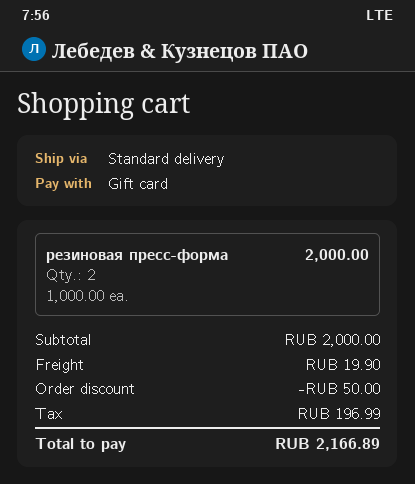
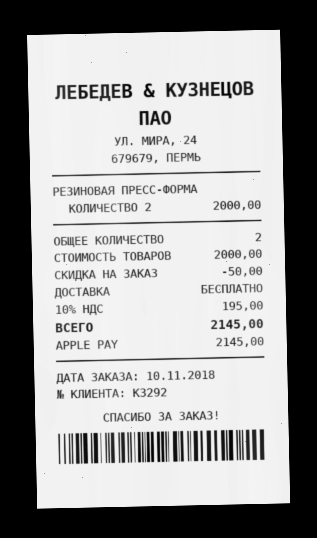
payment method: gift card -> Apple Pay
shipping: 19.90 -> 0.00
tax: 196.99 -> 195.00
total: 2166.89 -> 2145.00

